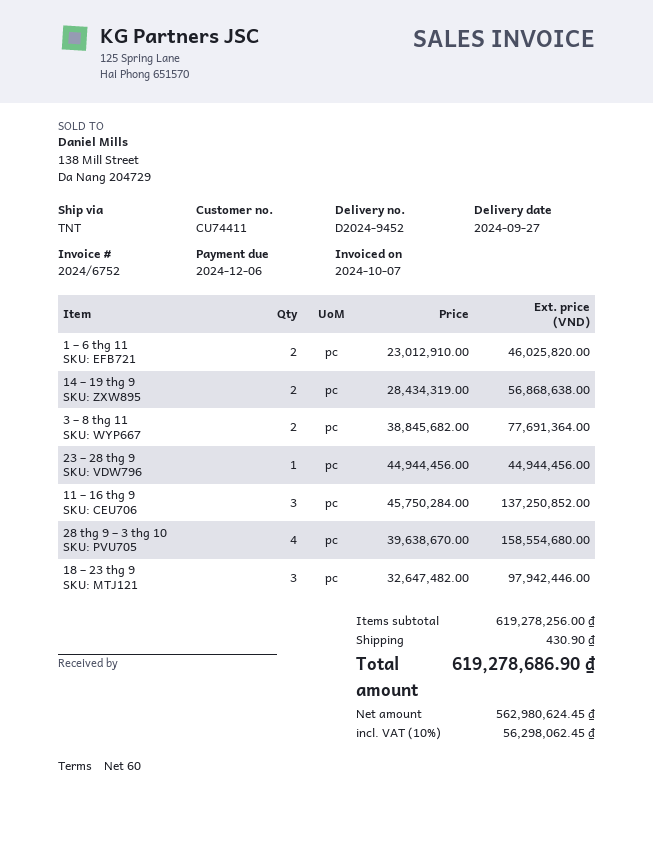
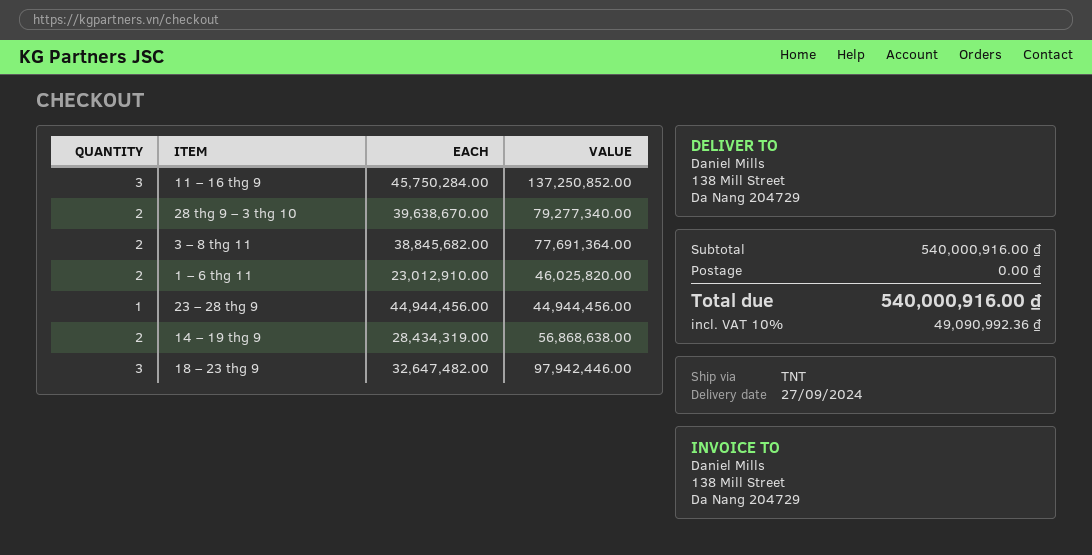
28 thg 9 – 3 thg 10: 4 x 39638670.00 = 158554680.00 -> 2 x 39638670.00 = 79277340.00
subtotal: 619278256.00 -> 540000916.00
shipping: 430.90 -> 0.00
tax: 10% = 56298062.45 -> 10% = 49090992.36
total: 619278686.90 -> 540000916.00

